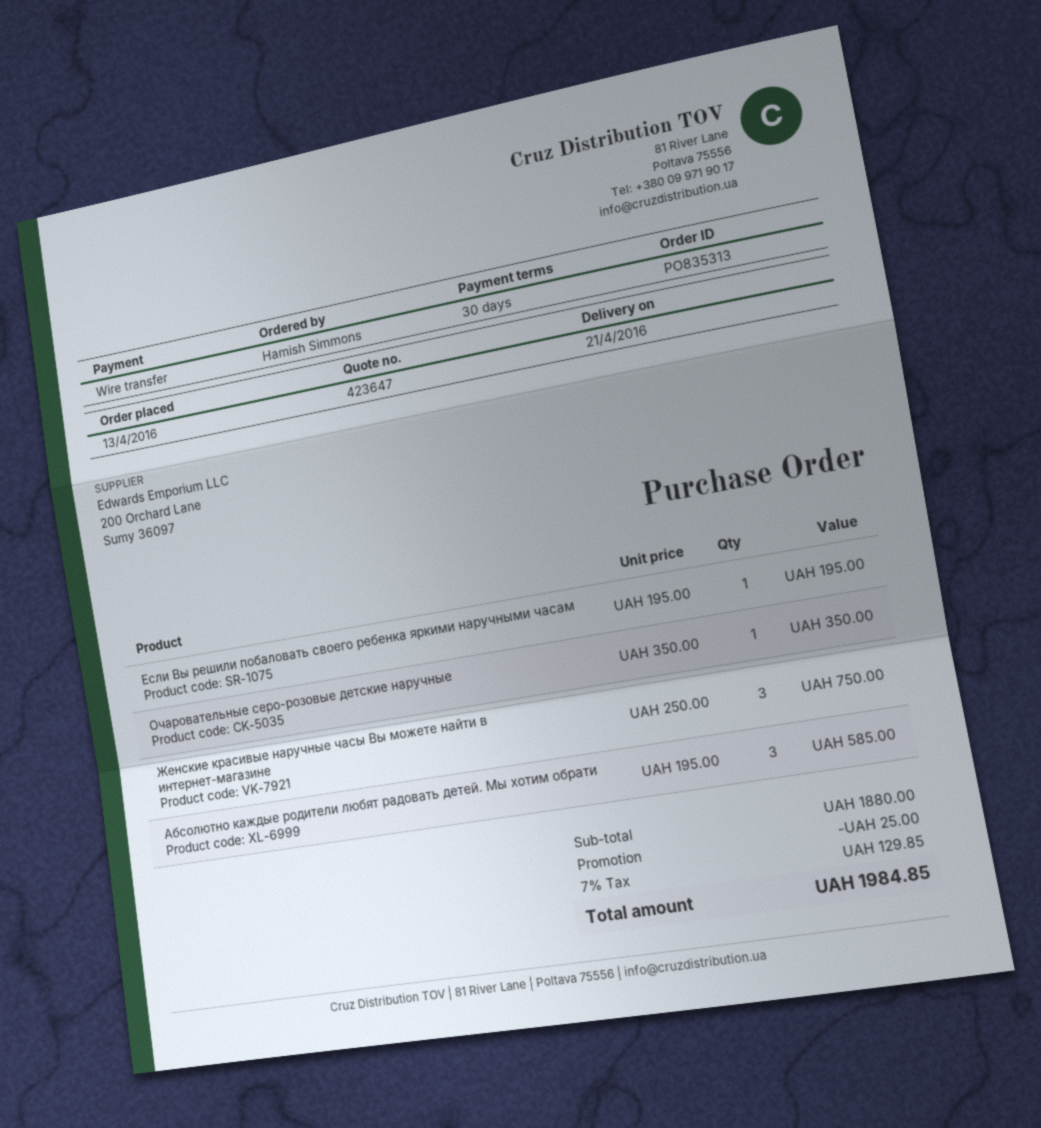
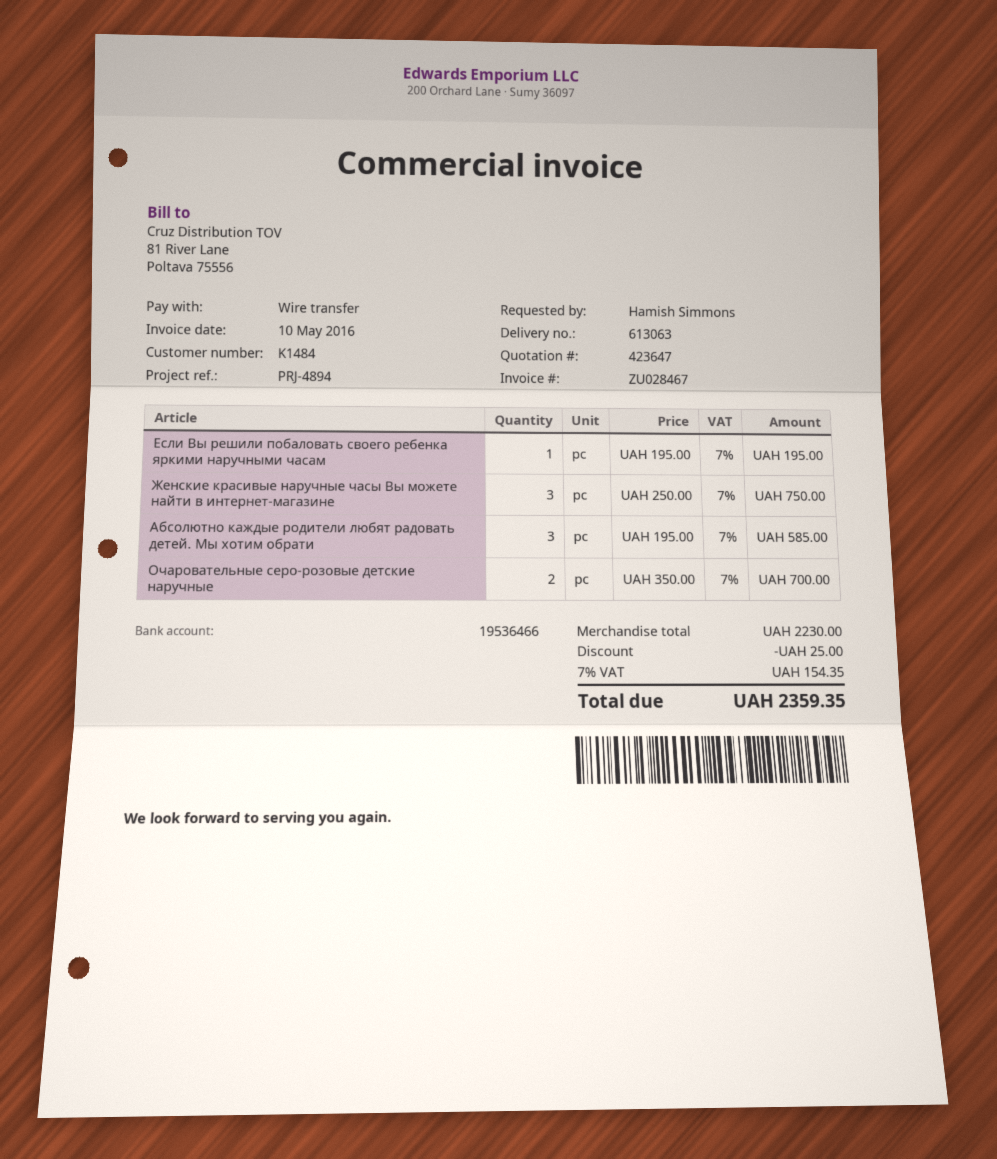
Очаровательные серо-розовые детские наручные: 1 x 350.00 = 350.00 -> 2 x 350.00 = 700.00
subtotal: 1880.00 -> 2230.00
tax: 7% = 129.85 -> 7% = 154.35
total: 1984.85 -> 2359.35

